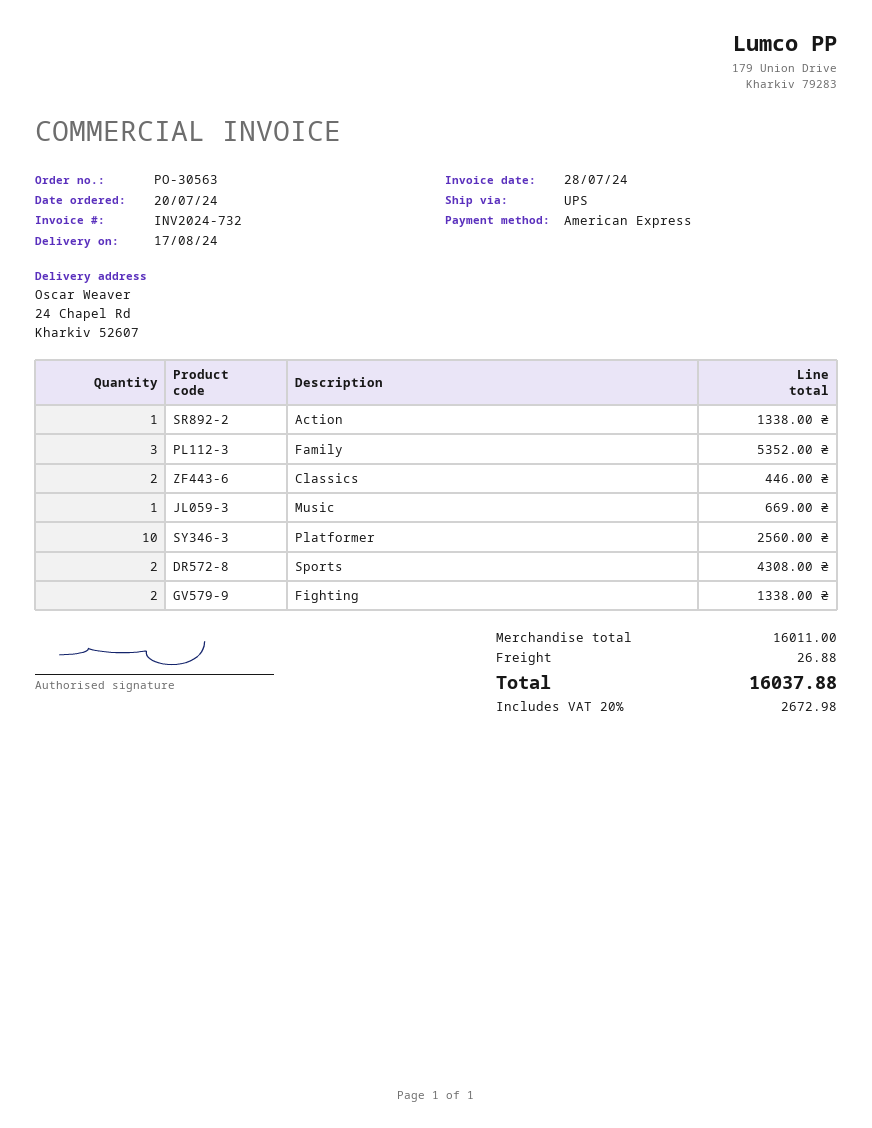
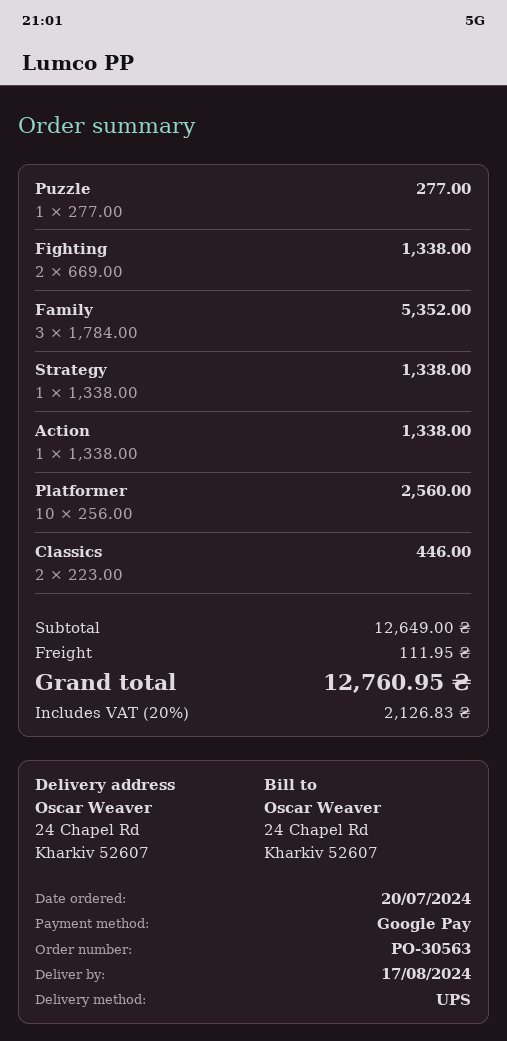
payment method: American Express -> Google Pay
Music: 1 for 669.00 -> none
Sports: 2 for 4308.00 -> none
Puzzle: none -> 1 for 277.00
Strategy: none -> 1 for 1338.00
subtotal: 16011.00 -> 12649.00
shipping: 26.88 -> 111.95
tax: 20% = 2672.98 -> 20% = 2126.83
total: 16037.88 -> 12760.95

